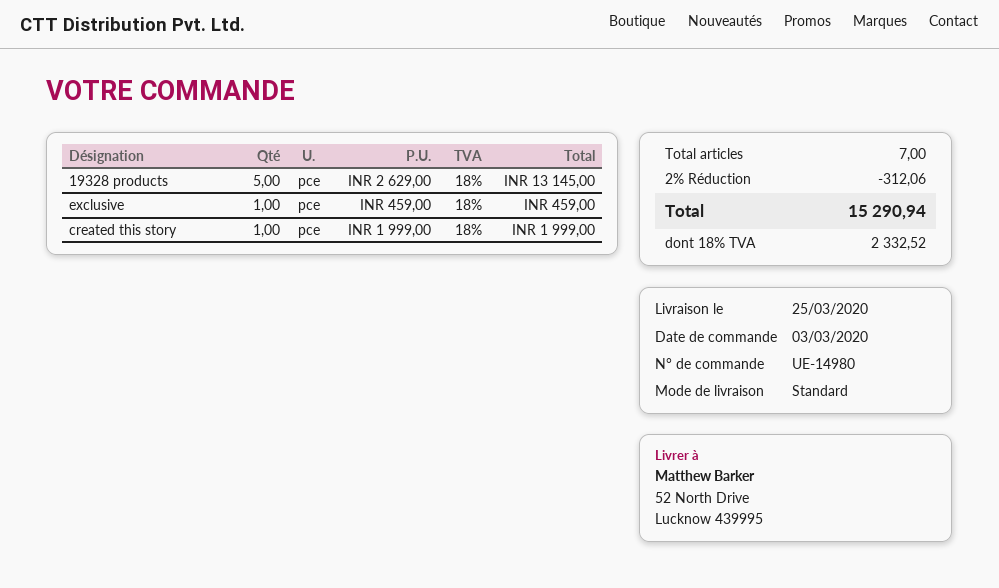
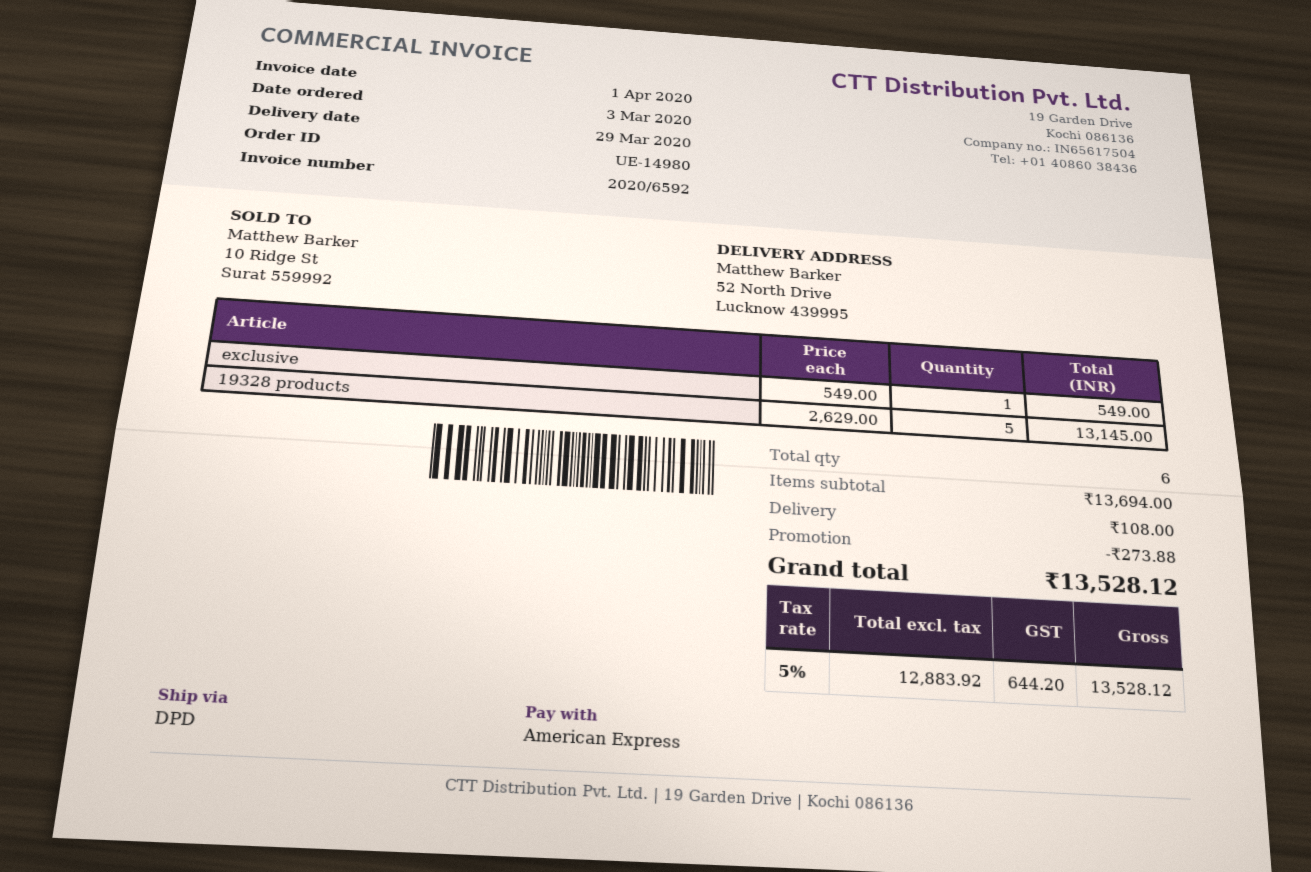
delivery date: 2020-03-25 -> 2020-03-29
shipping method: standard -> DPD
exclusive: 1 x 459.00 = 459.00 -> 1 x 549.00 = 549.00
created this story: 1 x 1999.00 = 1999.00 -> none
total quantity: 7 -> 6
discount: 312.06 -> 273.88
shipping: none -> 108.00
tax: 18% = 2332.52 -> 5% = 644.20
total: 15290.94 -> 13528.12

